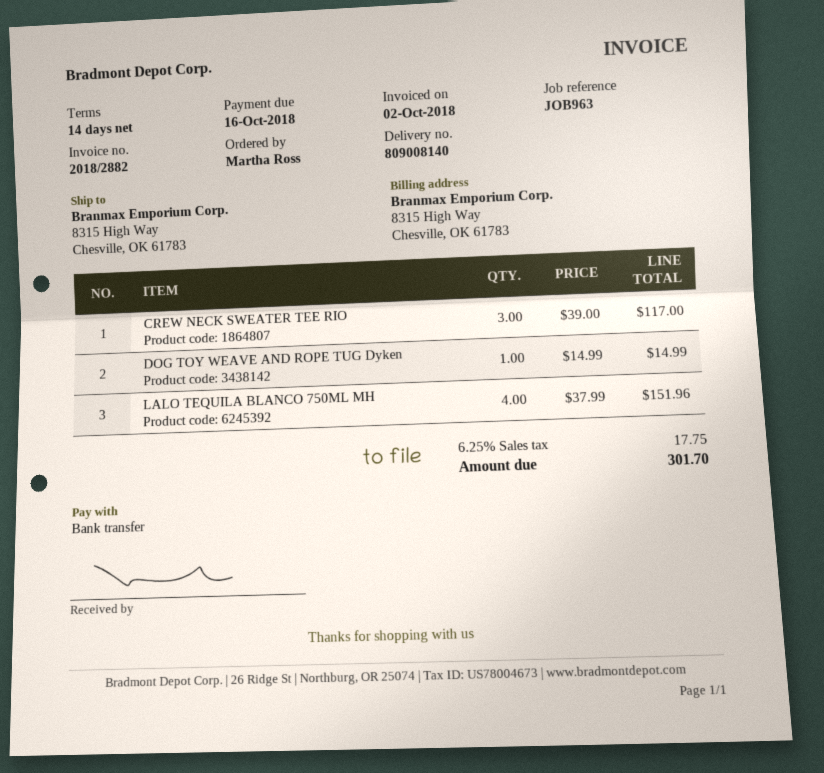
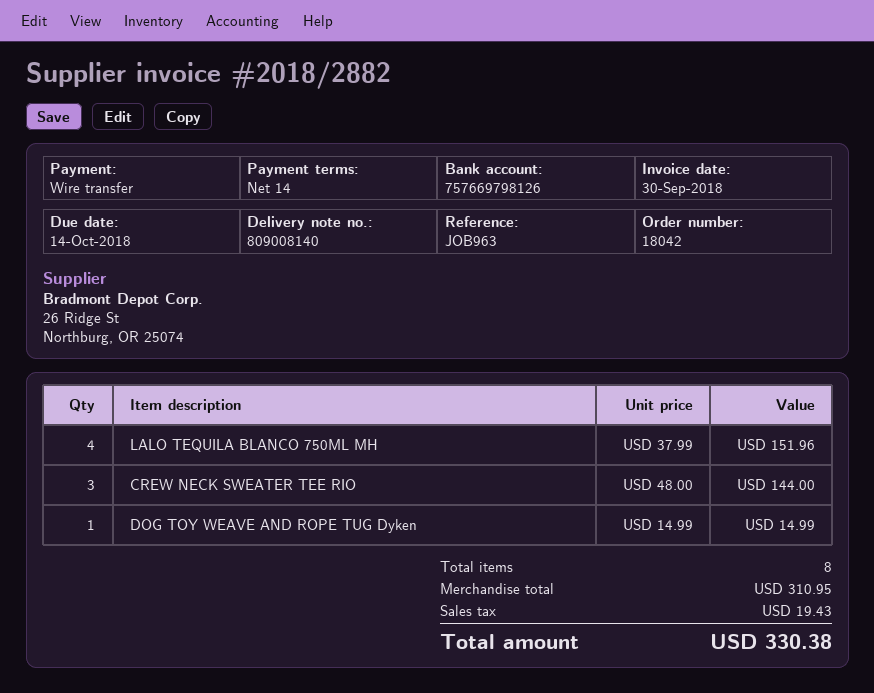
invoice date: 2018-10-02 -> 2018-09-30
due date: 2018-10-16 -> 2018-10-14
CREW NECK SWEATER TEE RIO: 3 x 39.00 = 117.00 -> 3 x 48.00 = 144.00
tax: 17.75 -> 19.43
total: 301.70 -> 330.38

